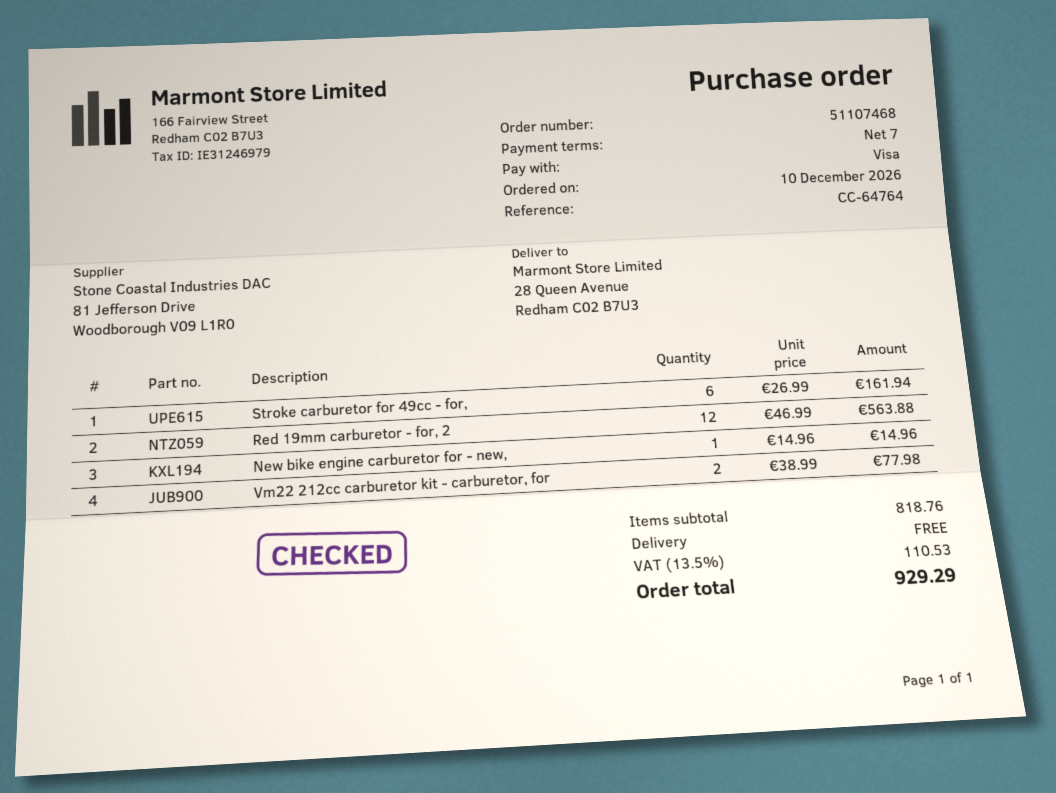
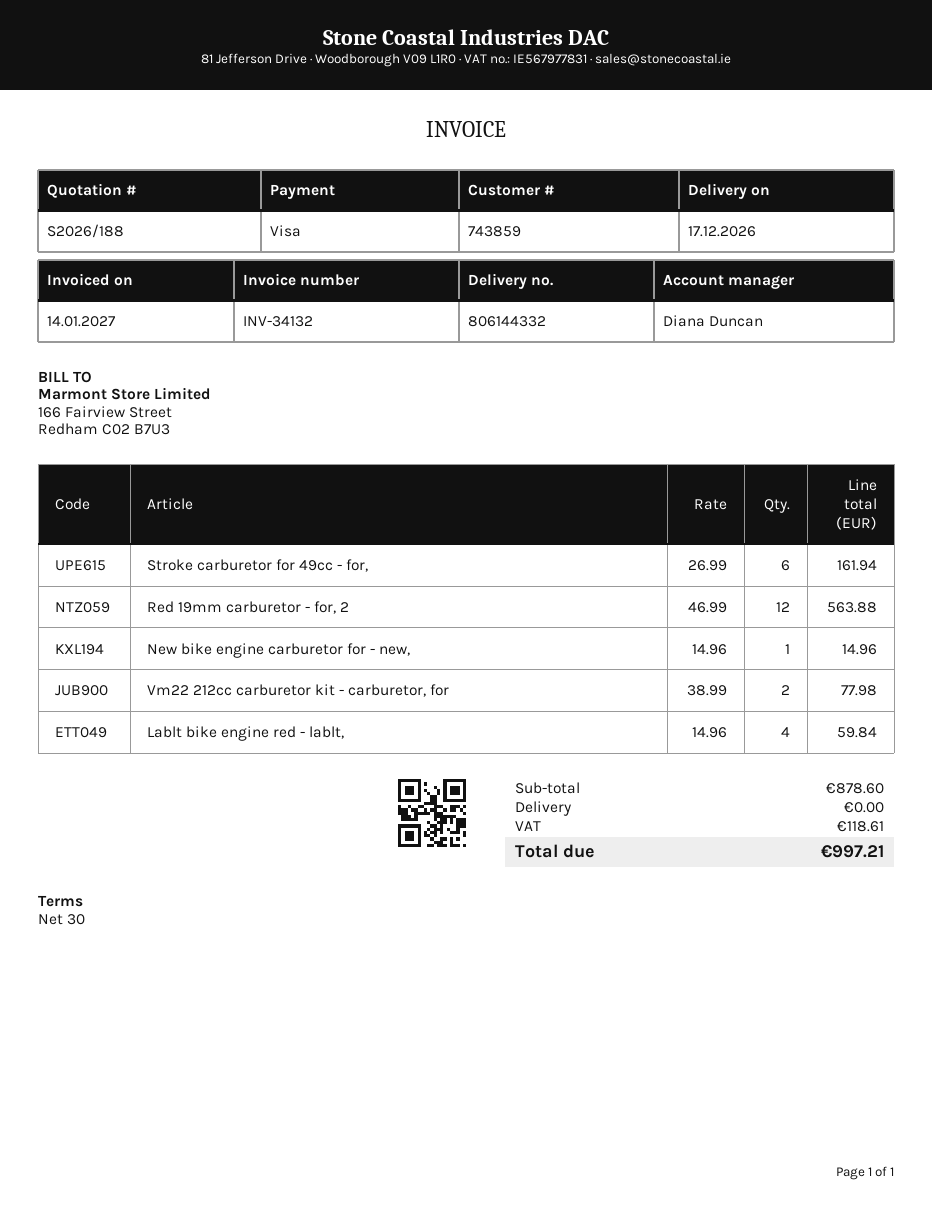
payment terms: 7 days -> 30 days
Lablt bike engine red - lablt,: none -> 4 x 14.96 = 59.84
subtotal: 818.76 -> 878.60
tax: 110.53 -> 118.61
total: 929.29 -> 997.21

